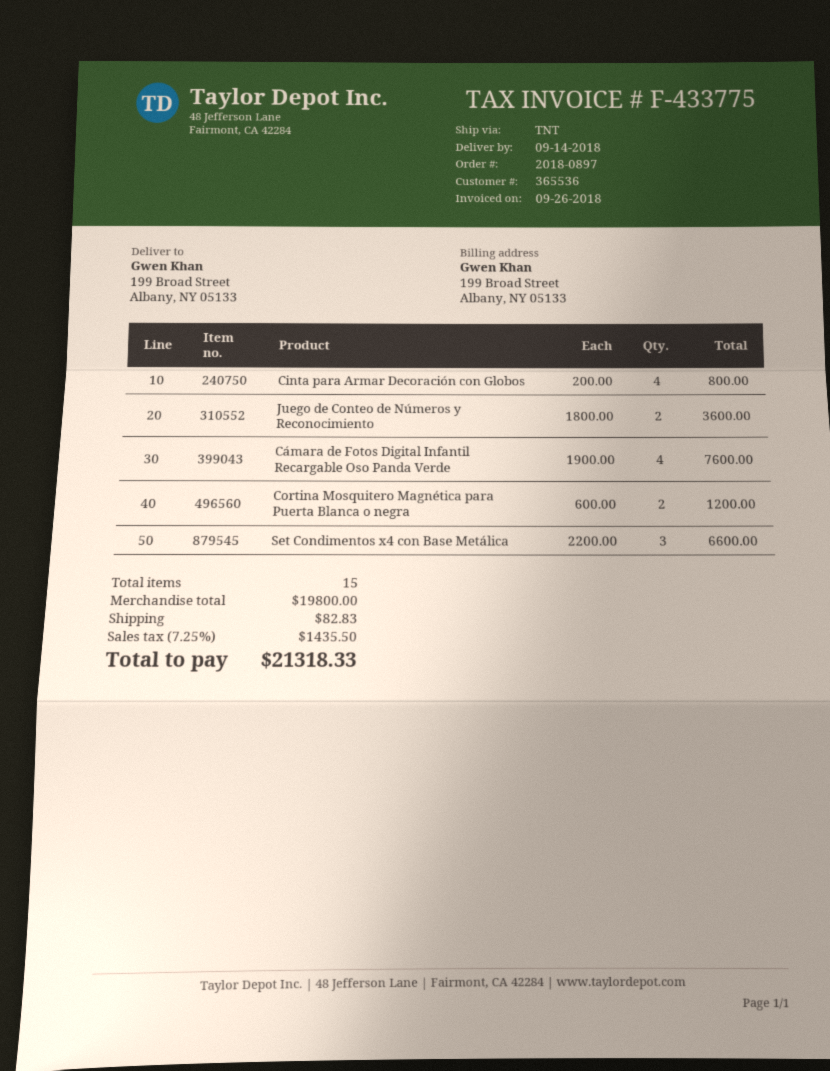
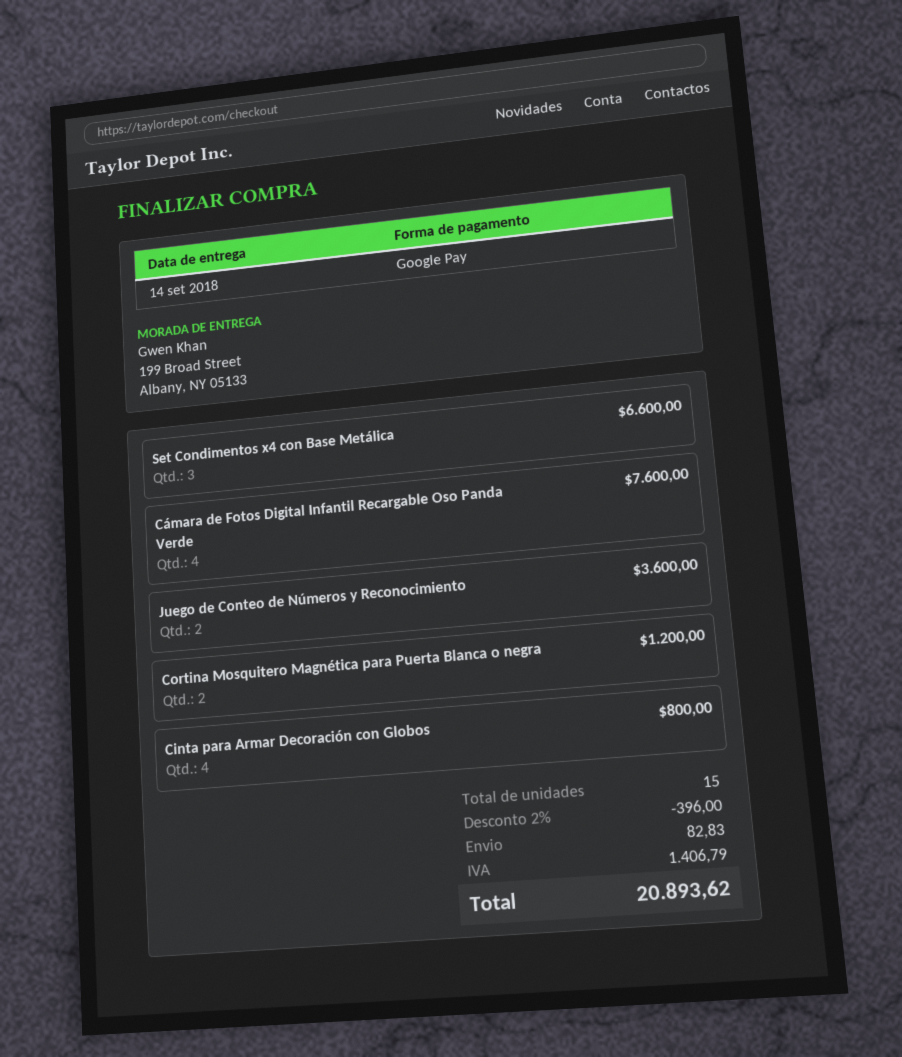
discount: none -> 2% = 396.00
tax: 1435.50 -> 1406.79
total: 21318.33 -> 20893.62

